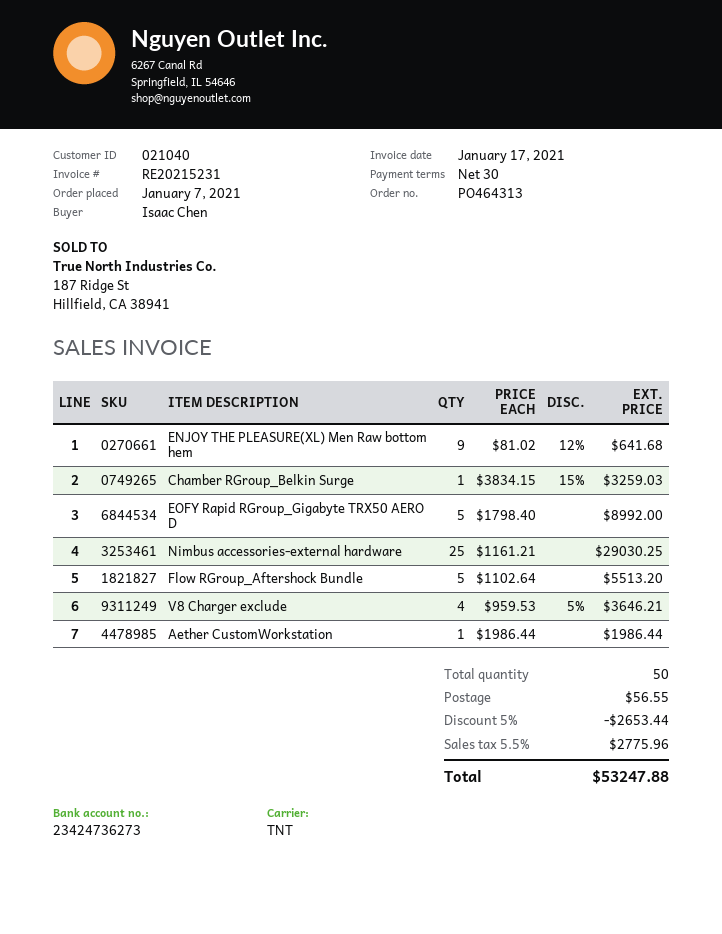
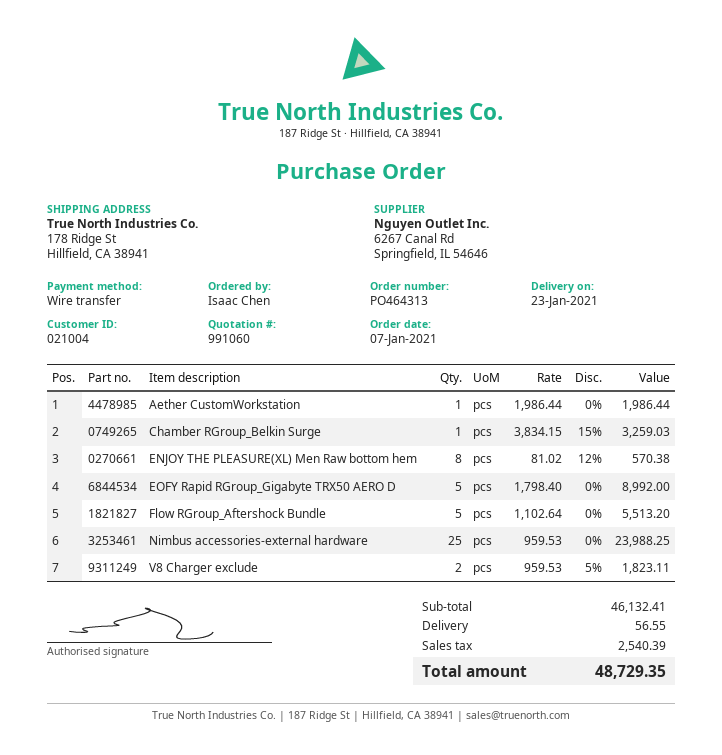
customer number: 021040 -> 021004
ENJOY THE PLEASURE(XL) Men Raw bottom hem: 9 x 81.02 - 12% = 641.68 -> 8 x 81.02 - 12% = 570.38
Nimbus accessories-external hardware: 25 x 1161.21 = 29030.25 -> 25 x 959.53 = 23988.25
V8 Charger exclude: 4 x 959.53 - 5% = 3646.21 -> 2 x 959.53 - 5% = 1823.11
discount: 5% = 2653.44 -> none
tax: 2775.96 -> 2540.39
total: 53247.88 -> 48729.35

